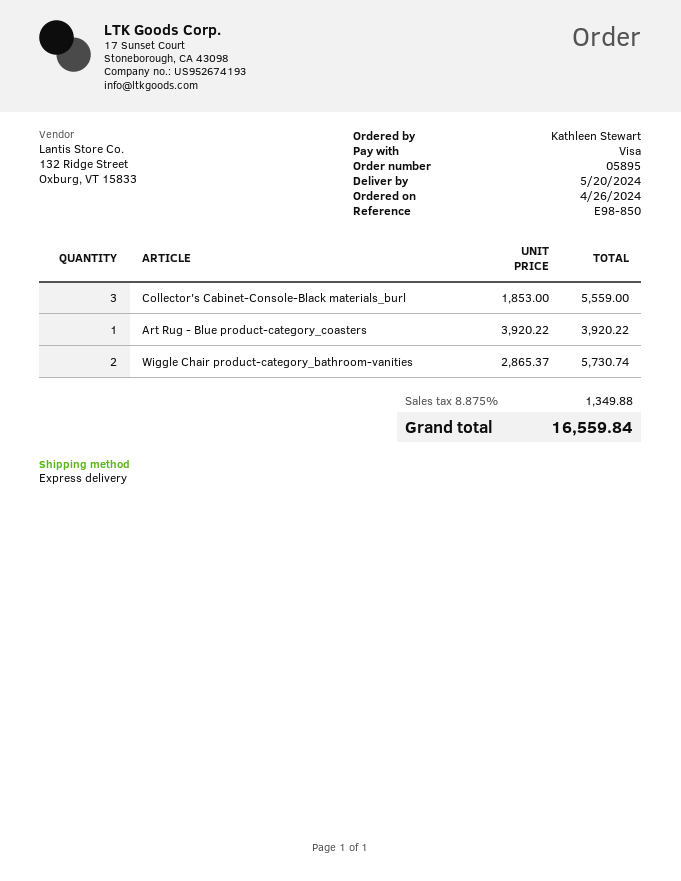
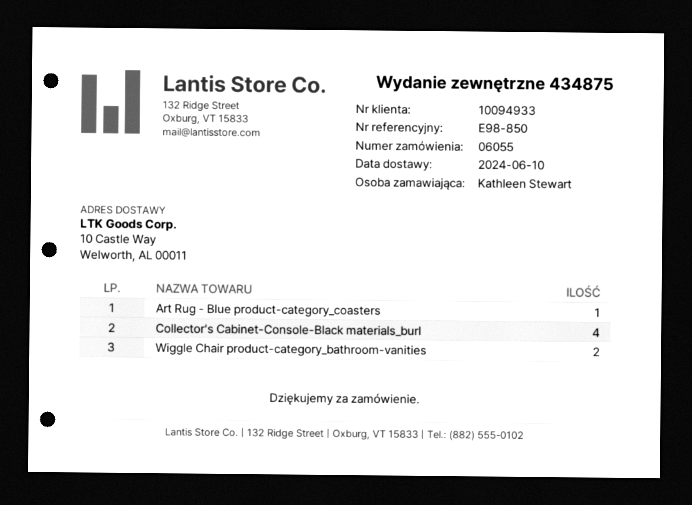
order number: 05895 -> 06055
delivery date: 2024-05-20 -> 2024-06-10
Collector's Cabinet-Console-Black materials_burl: 3 -> 4

